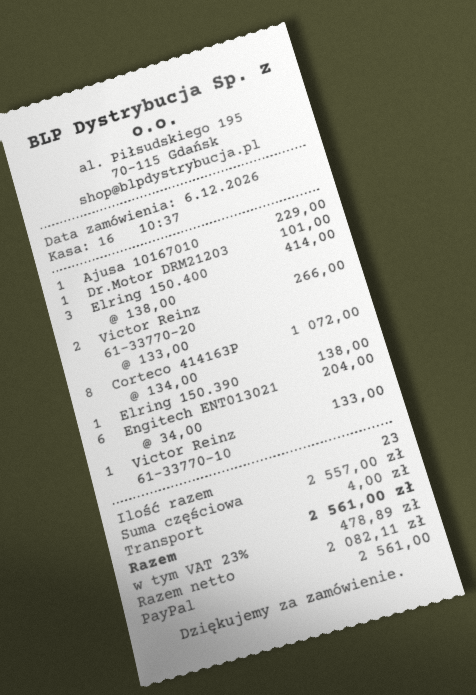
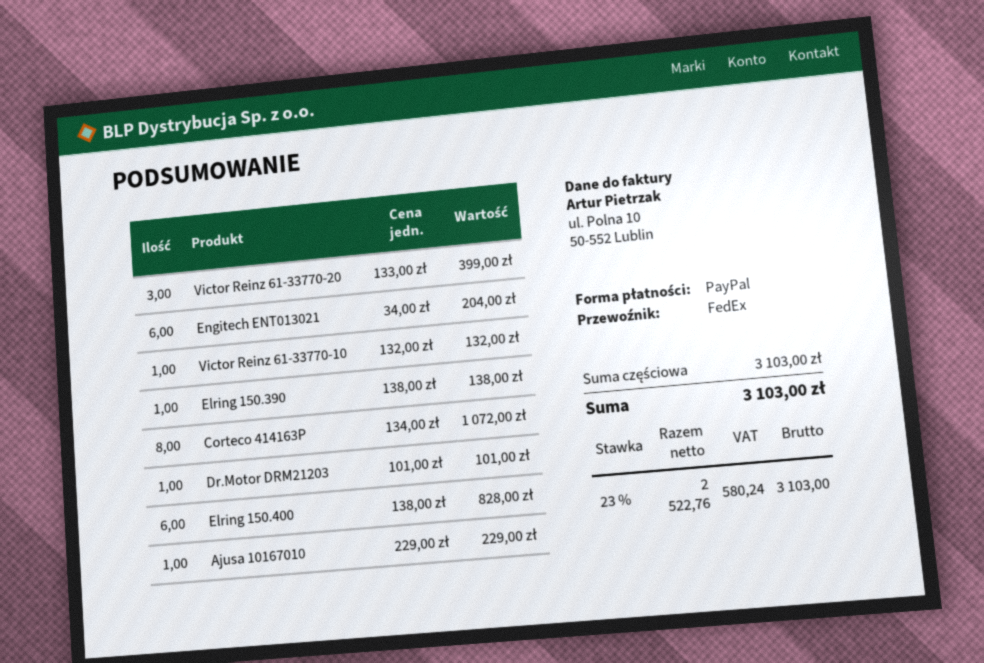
Elring 150.400: 3 x 138.00 = 414.00 -> 6 x 138.00 = 828.00
Victor Reinz 61-33770-20: 2 x 133.00 = 266.00 -> 3 x 133.00 = 399.00
Victor Reinz 61-33770-10: 1 x 133.00 = 133.00 -> 1 x 132.00 = 132.00
subtotal: 2557.00 -> 3103.00
shipping: 4.00 -> none
net: 2082.11 -> 2522.76
tax: 23% = 478.89 -> 23% = 580.24
total: 2561.00 -> 3103.00

